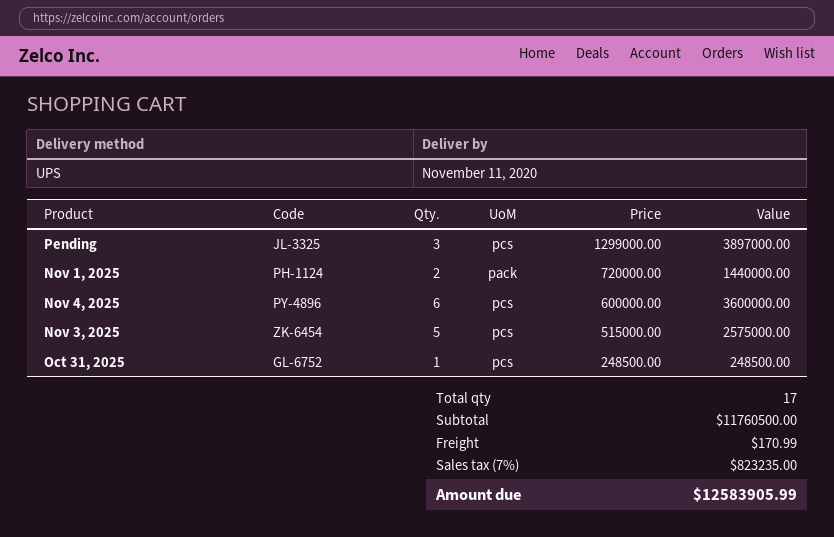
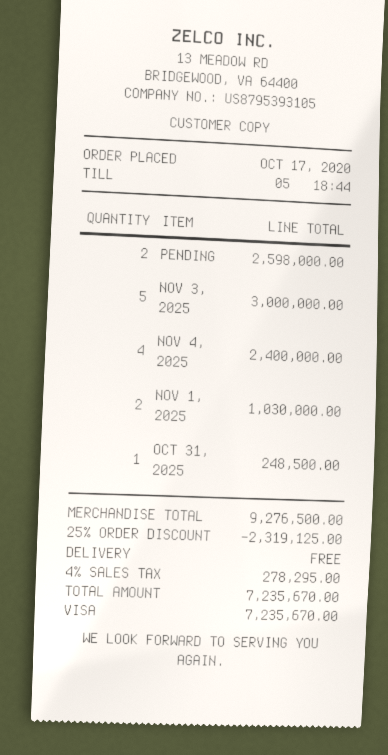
Pending: 3 for 3897000.00 -> 2 for 2598000.00
Nov 1, 2025: 2 for 1440000.00 -> 2 for 1030000.00
Nov 4, 2025: 6 for 3600000.00 -> 4 for 2400000.00
Nov 3, 2025: 5 for 2575000.00 -> 5 for 3000000.00
subtotal: 11760500.00 -> 9276500.00
discount: none -> 25% = 2319125.00
shipping: 170.99 -> 0.00
tax: 7% = 823235.00 -> 4% = 278295.00
total: 12583905.99 -> 7235670.00

